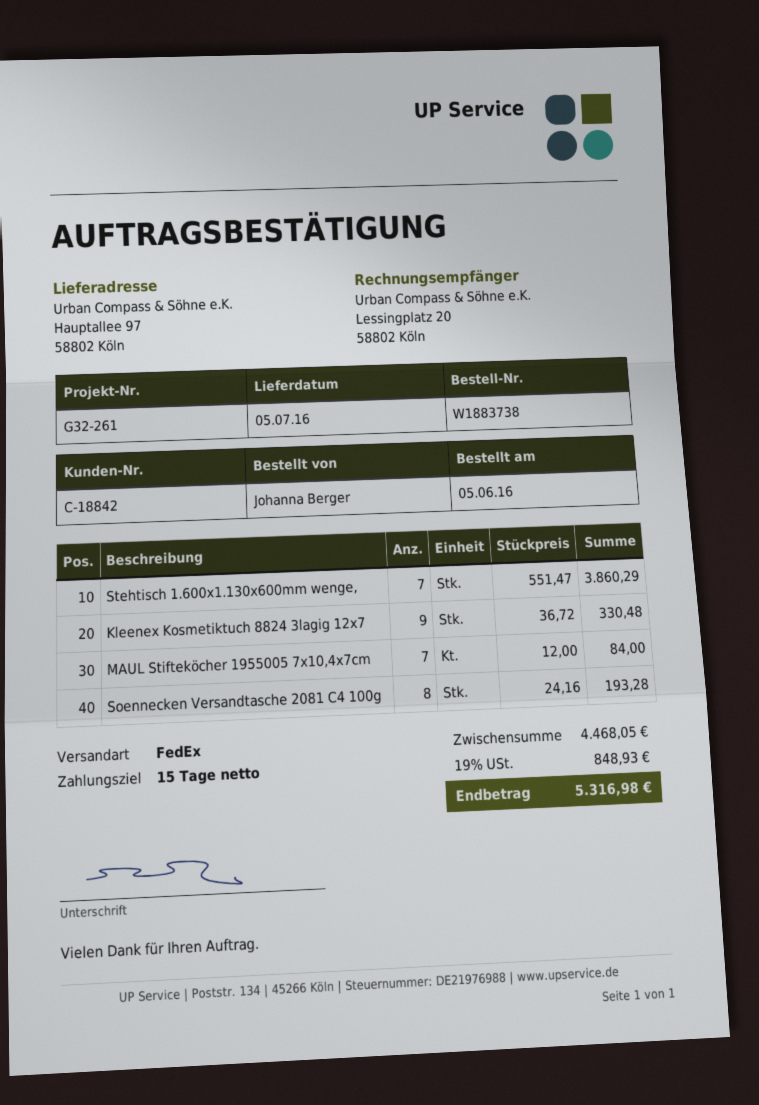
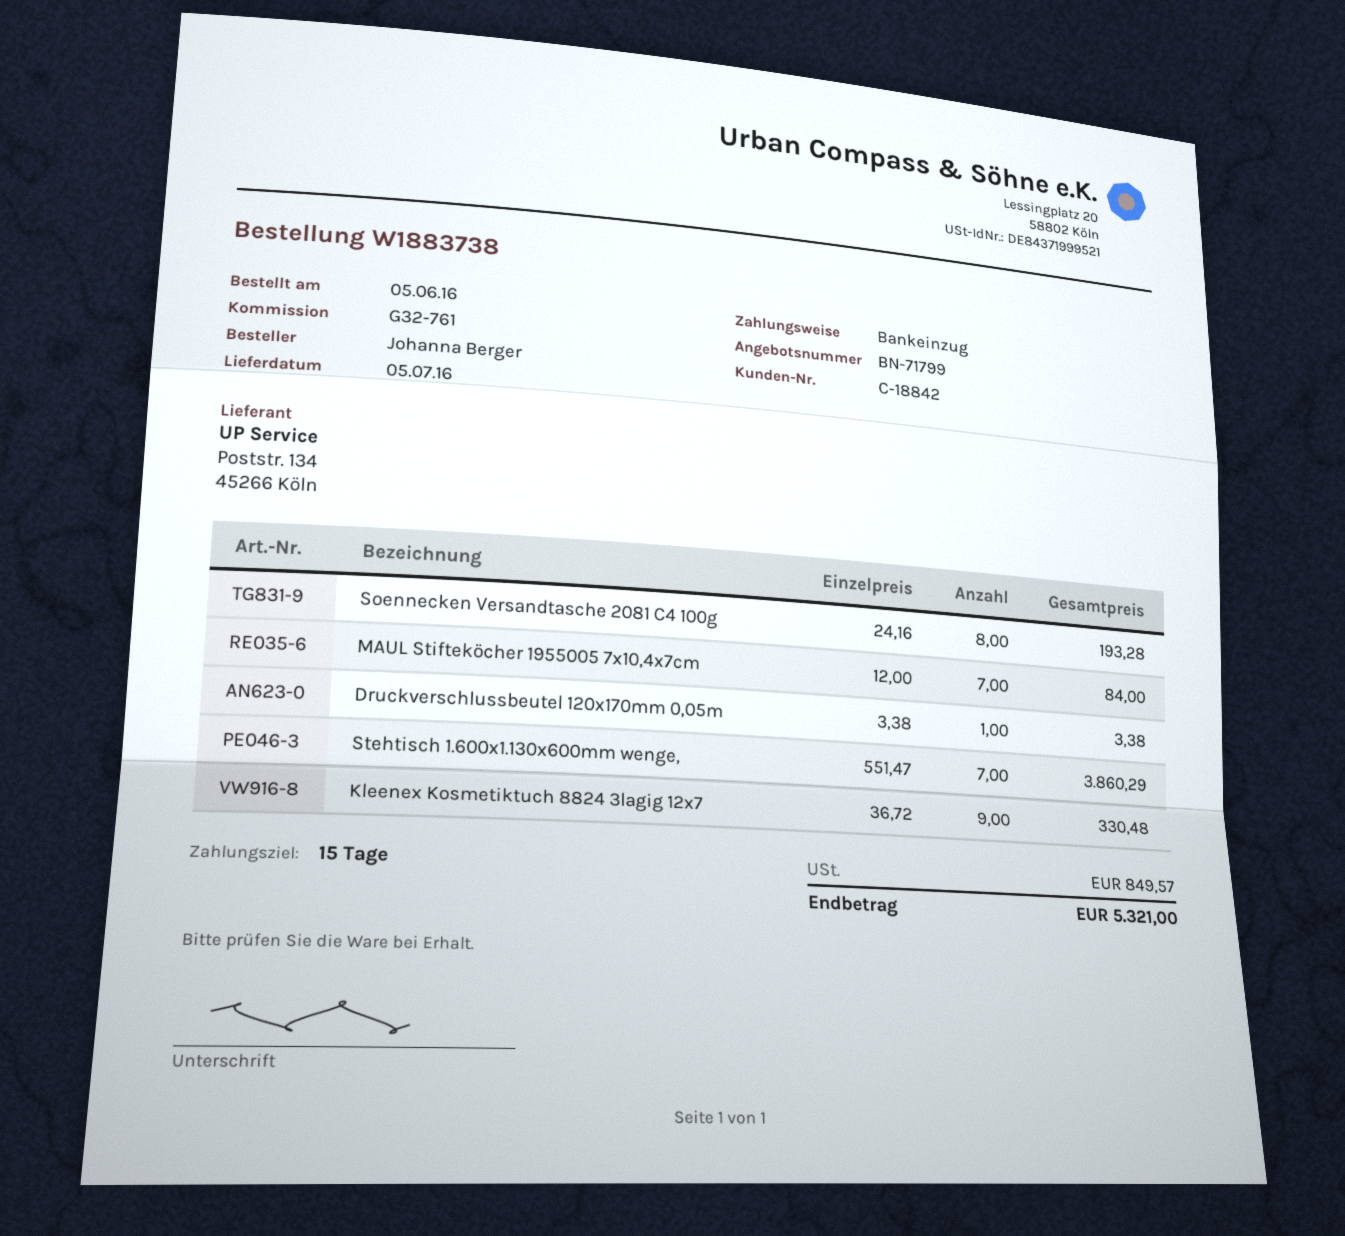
reference: G32-261 -> G32-761
Druckverschlussbeutel 120x170mm 0,05m: none -> 1 x 3.38 = 3.38
tax: 848.93 -> 849.57
total: 5316.98 -> 5321.00

